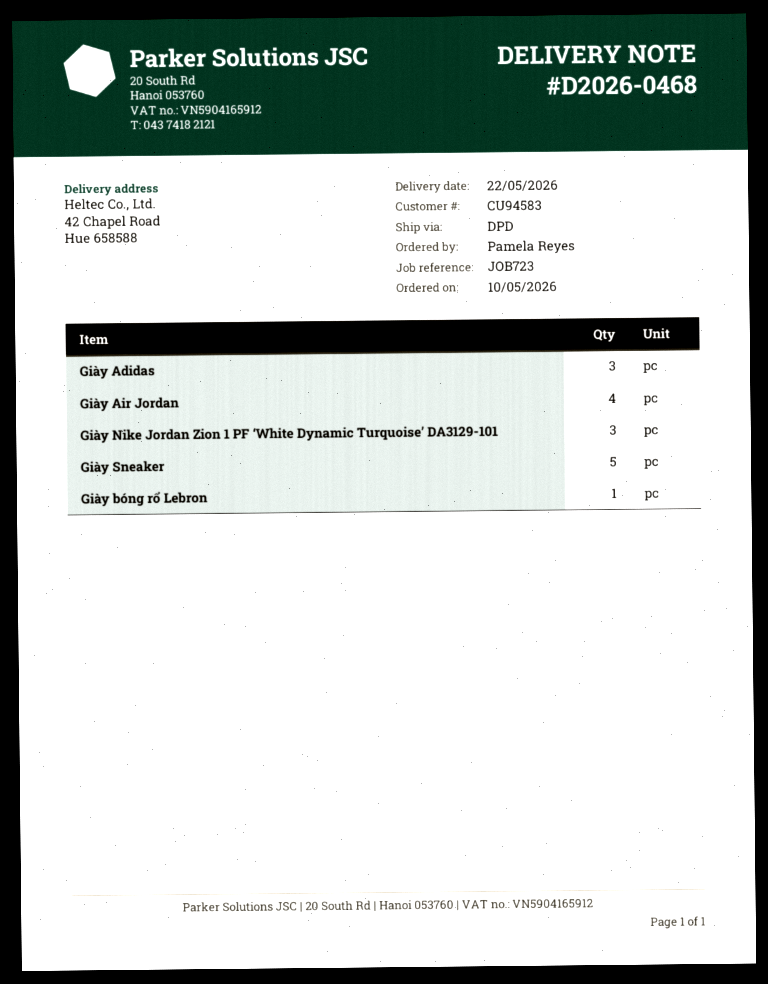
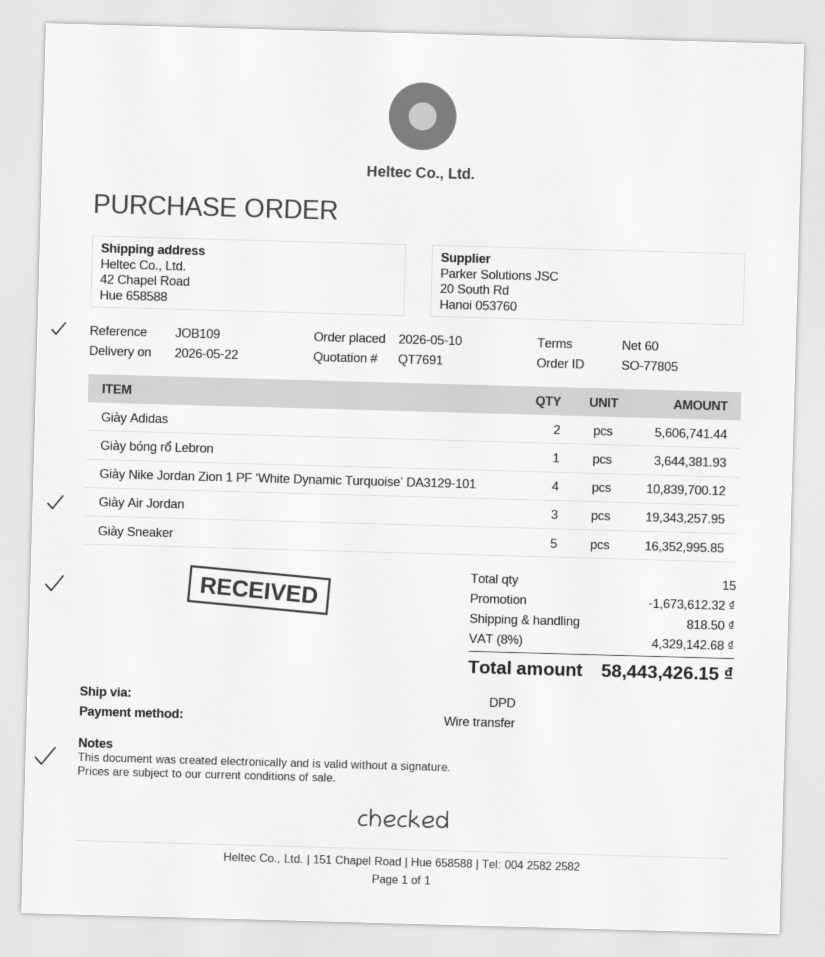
reference: JOB723 -> JOB109
Giày Adidas: 3 -> 2
Giày Air Jordan: 4 -> 3
Giày Nike Jordan Zion 1 PF ‘White Dynamic Turquoise’ DA3129-101: 3 -> 4

